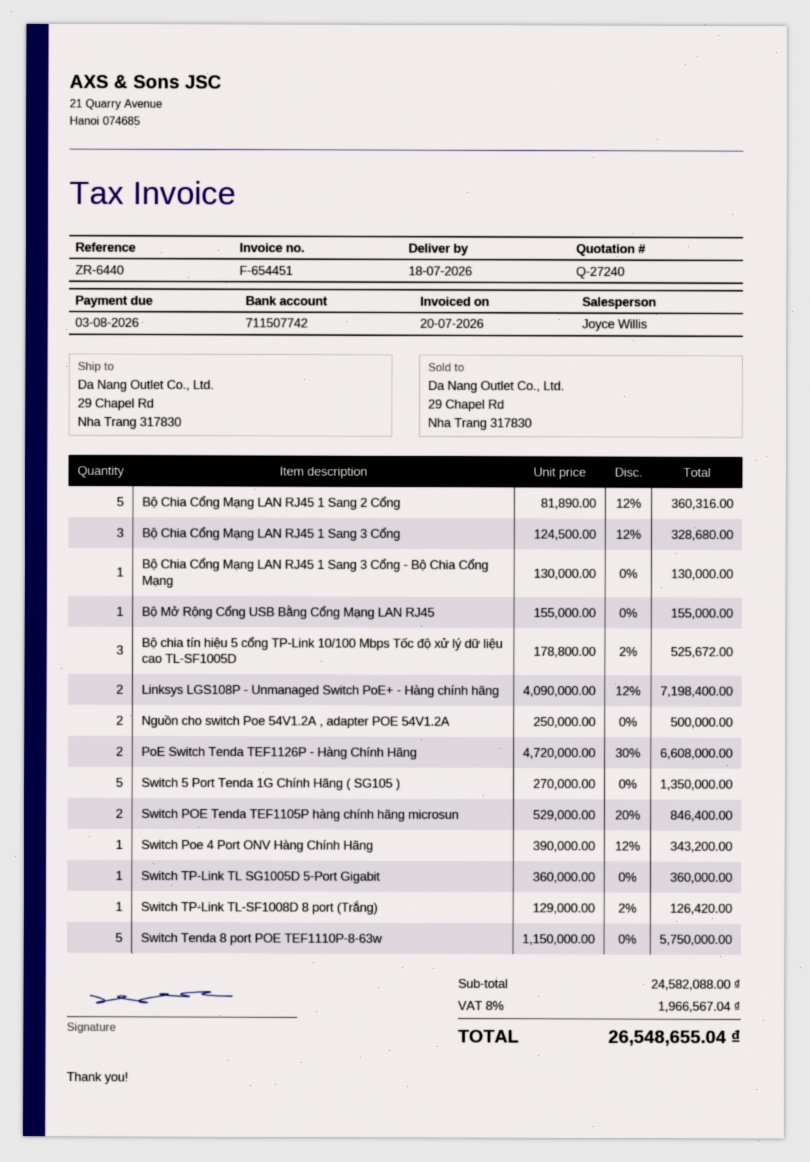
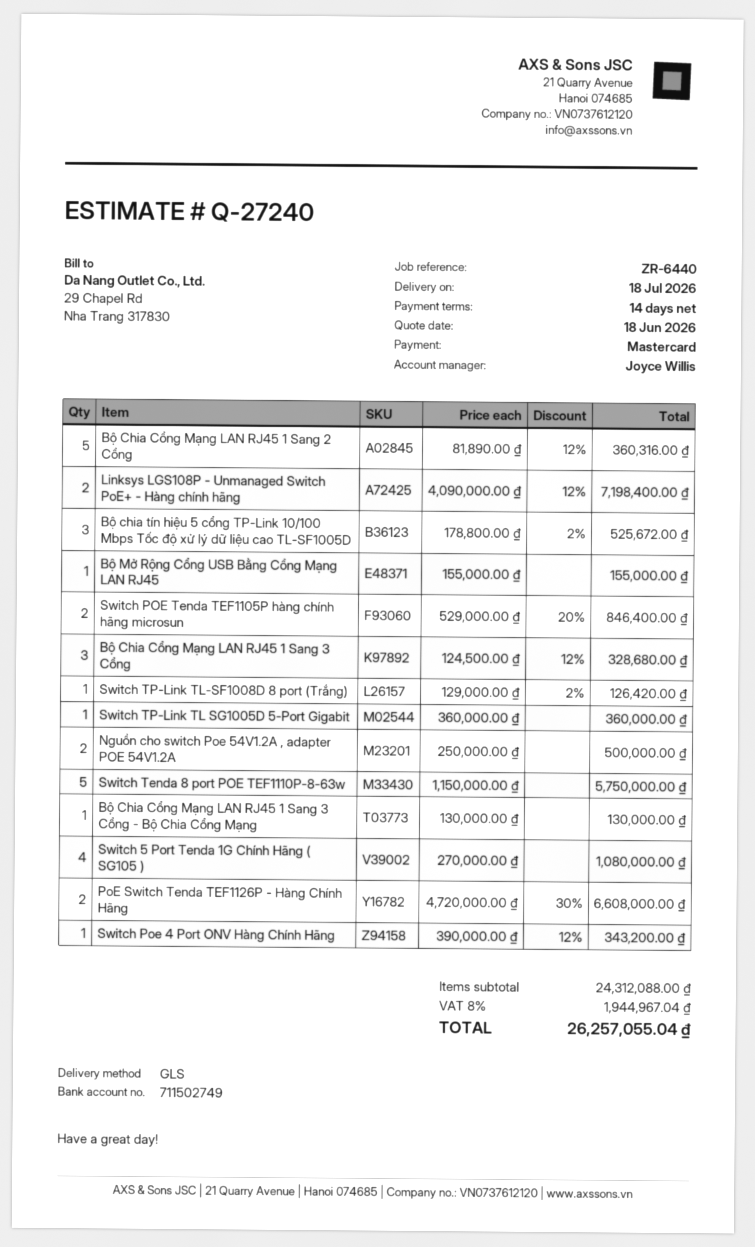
bank account: 711507742 -> 711502749
Switch 5 Port Tenda 1G Chính Hãng ( SG105 ): 5 x 270000.00 = 1350000.00 -> 4 x 270000.00 = 1080000.00
subtotal: 24582088.00 -> 24312088.00
tax: 8% = 1966567.04 -> 8% = 1944967.04
total: 26548655.04 -> 26257055.04

